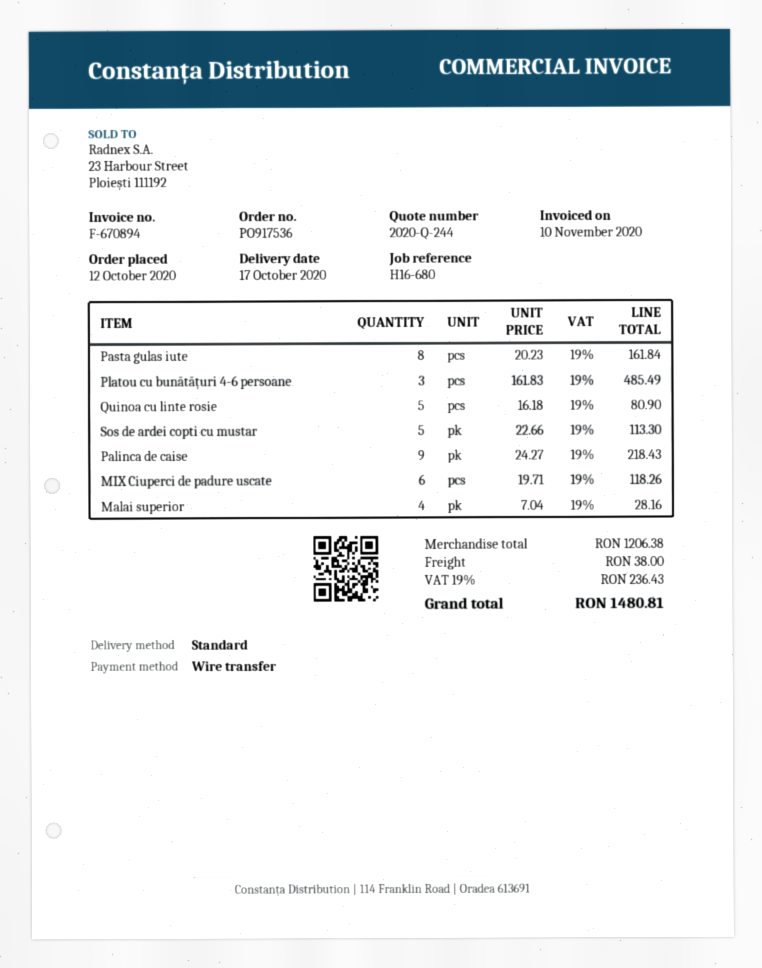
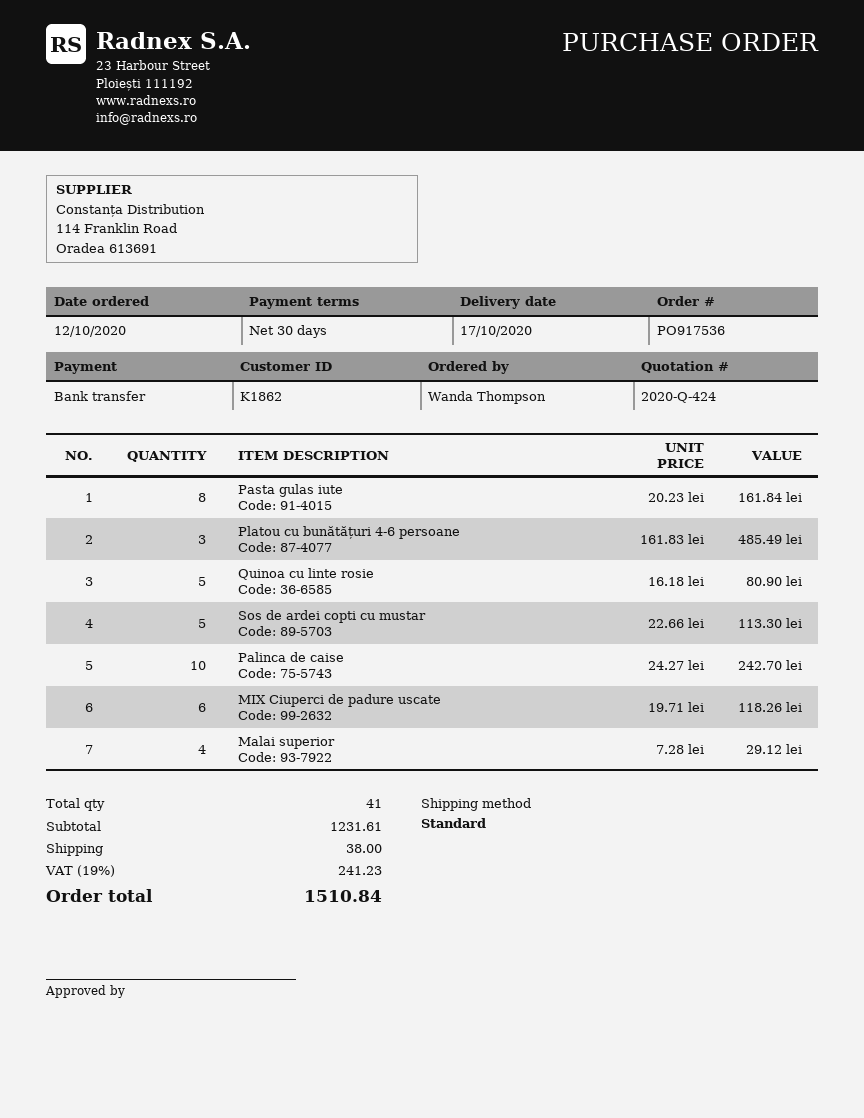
quote number: 2020-Q-244 -> 2020-Q-424
Palinca de caise: 9 x 24.27 = 218.43 -> 10 x 24.27 = 242.70
Malai superior: 4 x 7.04 = 28.16 -> 4 x 7.28 = 29.12
subtotal: 1206.38 -> 1231.61
tax: 19% = 236.43 -> 19% = 241.23
total: 1480.81 -> 1510.84

